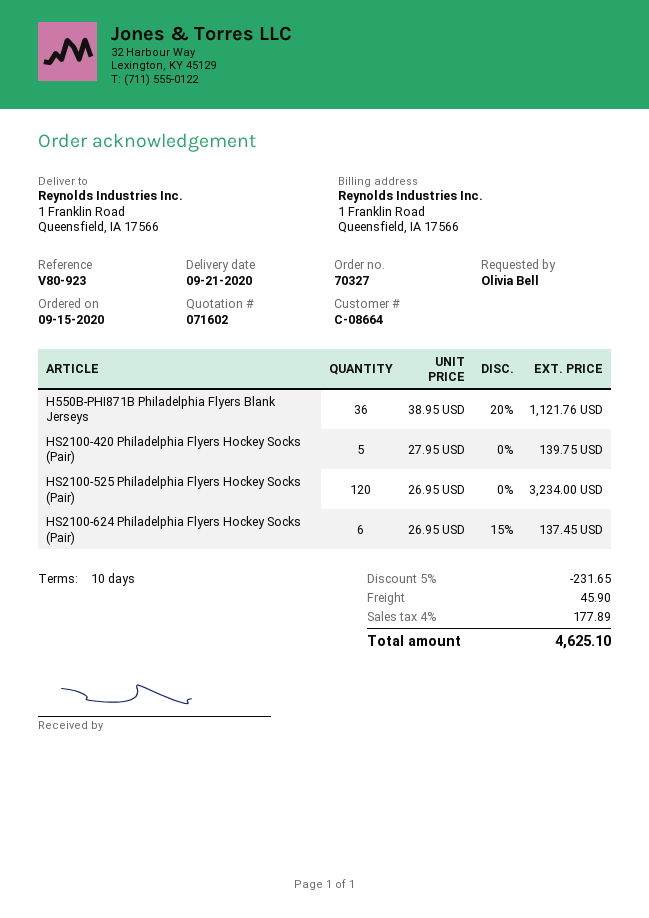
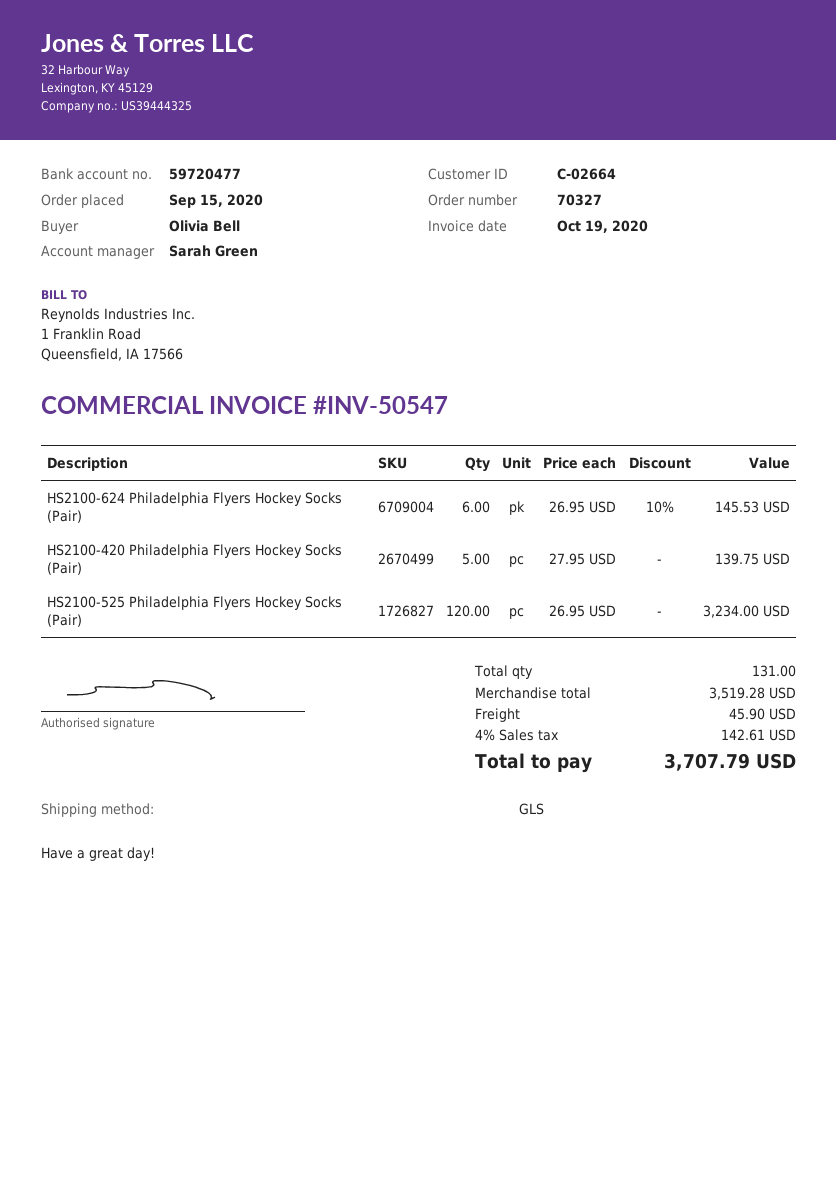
customer number: C-08664 -> C-02664
H550B-PHI871B Philadelphia Flyers Blank Jerseys: 36 x 38.95 - 20% = 1121.76 -> none
HS2100-624 Philadelphia Flyers Hockey Socks (Pair): 6 x 26.95 - 15% = 137.45 -> 6 x 26.95 - 10% = 145.53
discount: 5% = 231.65 -> none
tax: 4% = 177.89 -> 4% = 142.61
total: 4625.10 -> 3707.79

